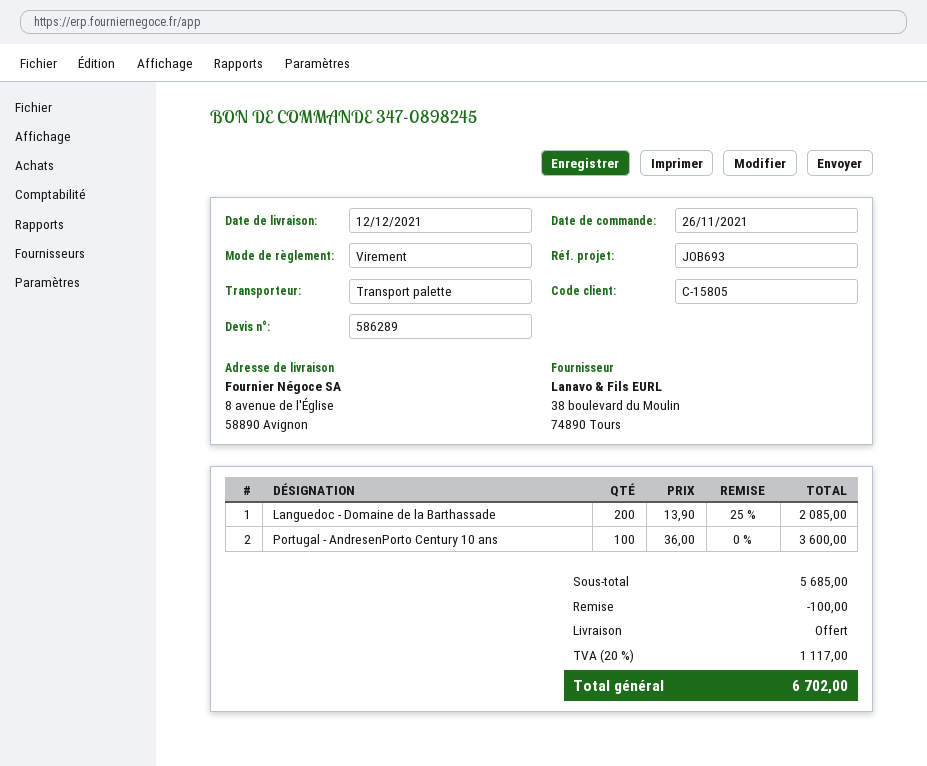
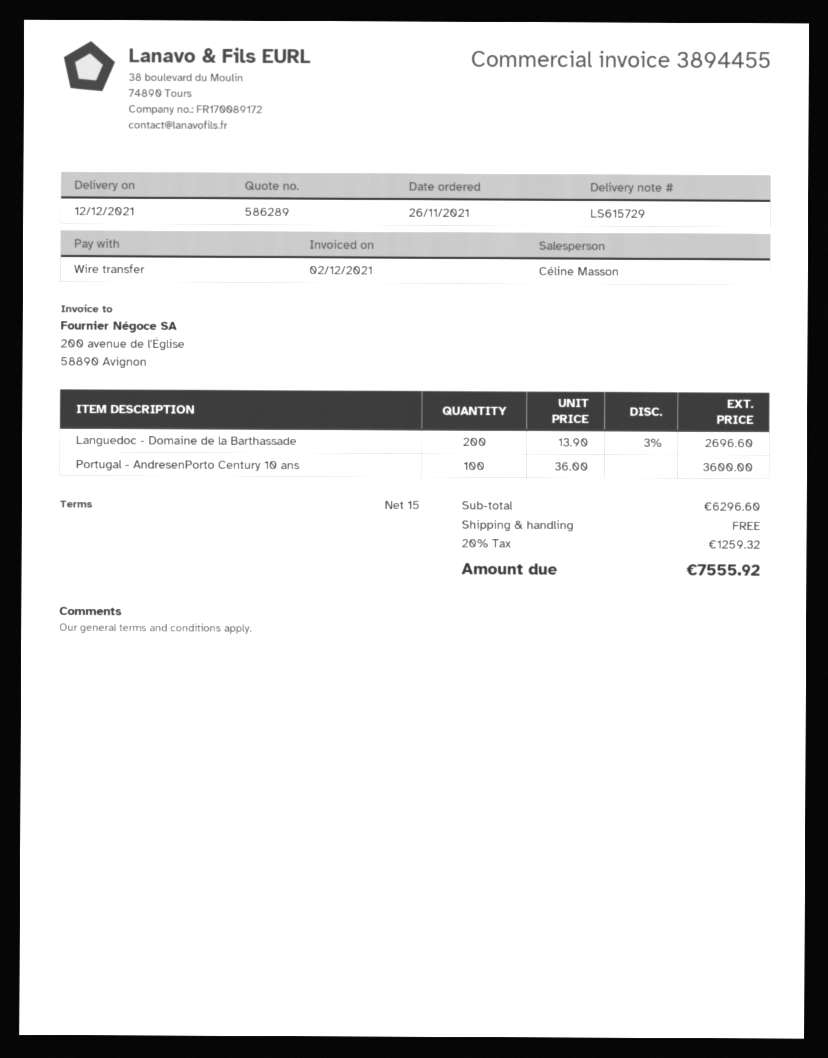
Languedoc - Domaine de la Barthassade: 200 x 13.90 - 25% = 2085.00 -> 200 x 13.90 - 3% = 2696.60
subtotal: 5685.00 -> 6296.60
discount: 100.00 -> none
tax: 20% = 1117.00 -> 20% = 1259.32
total: 6702.00 -> 7555.92

